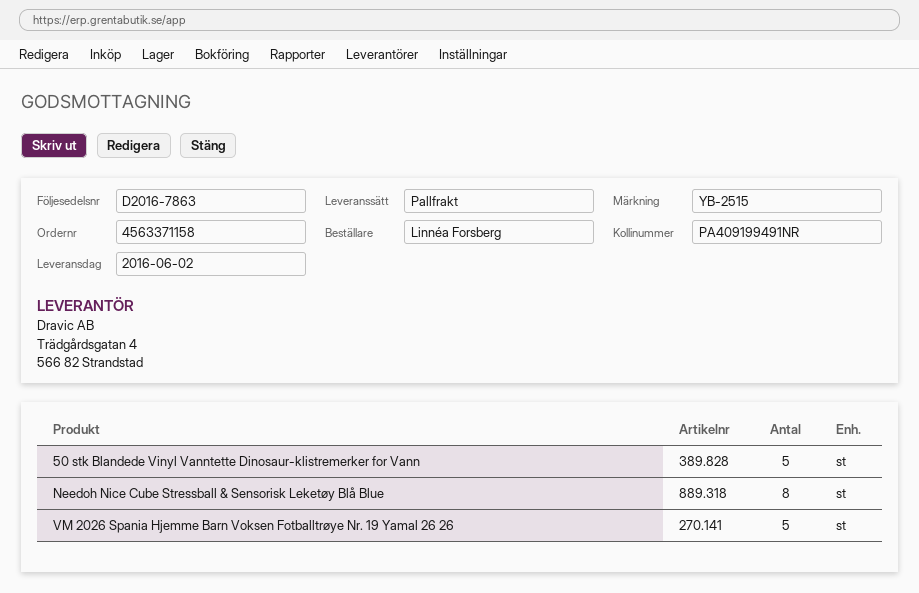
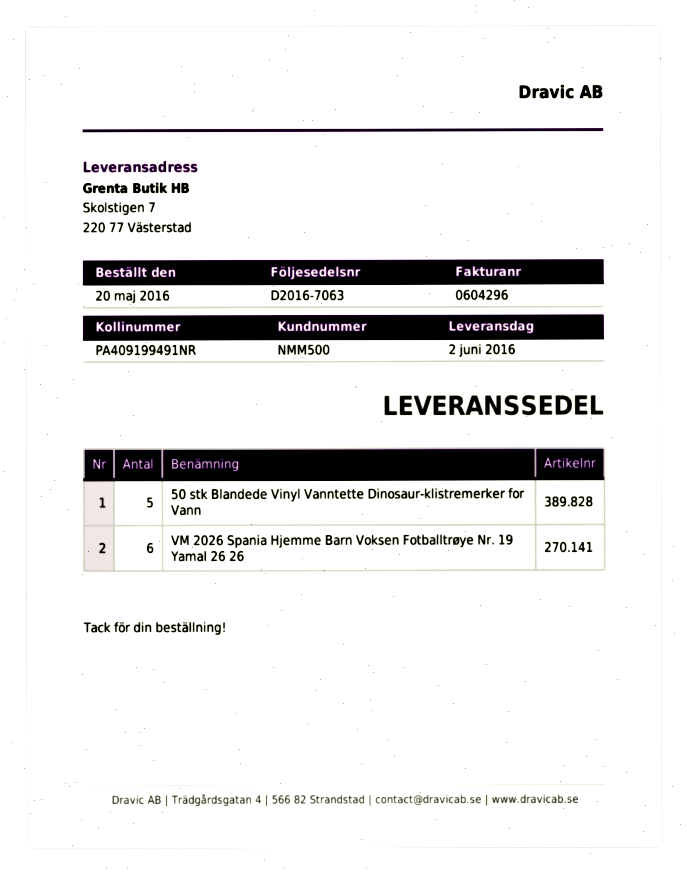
delivery note number: D2016-7863 -> D2016-7063
Needoh Nice Cube Stressball & Sensorisk Leketøy Blå Blue: 8 -> none
VM 2026 Spania Hjemme Barn Voksen Fotballtrøye Nr. 19 Yamal 26 26: 5 -> 6

